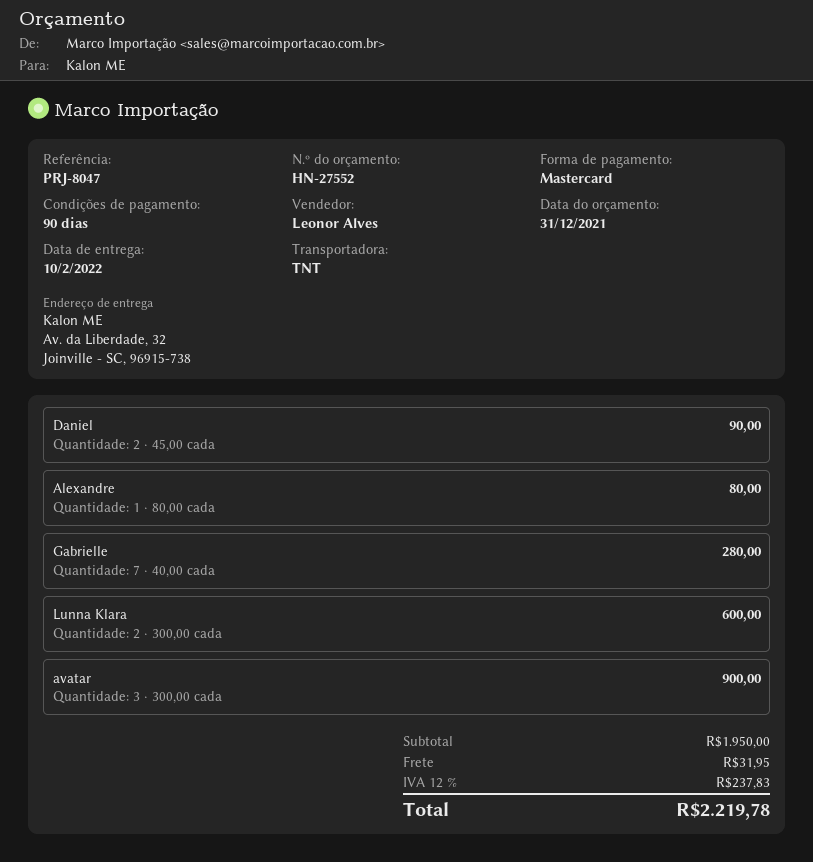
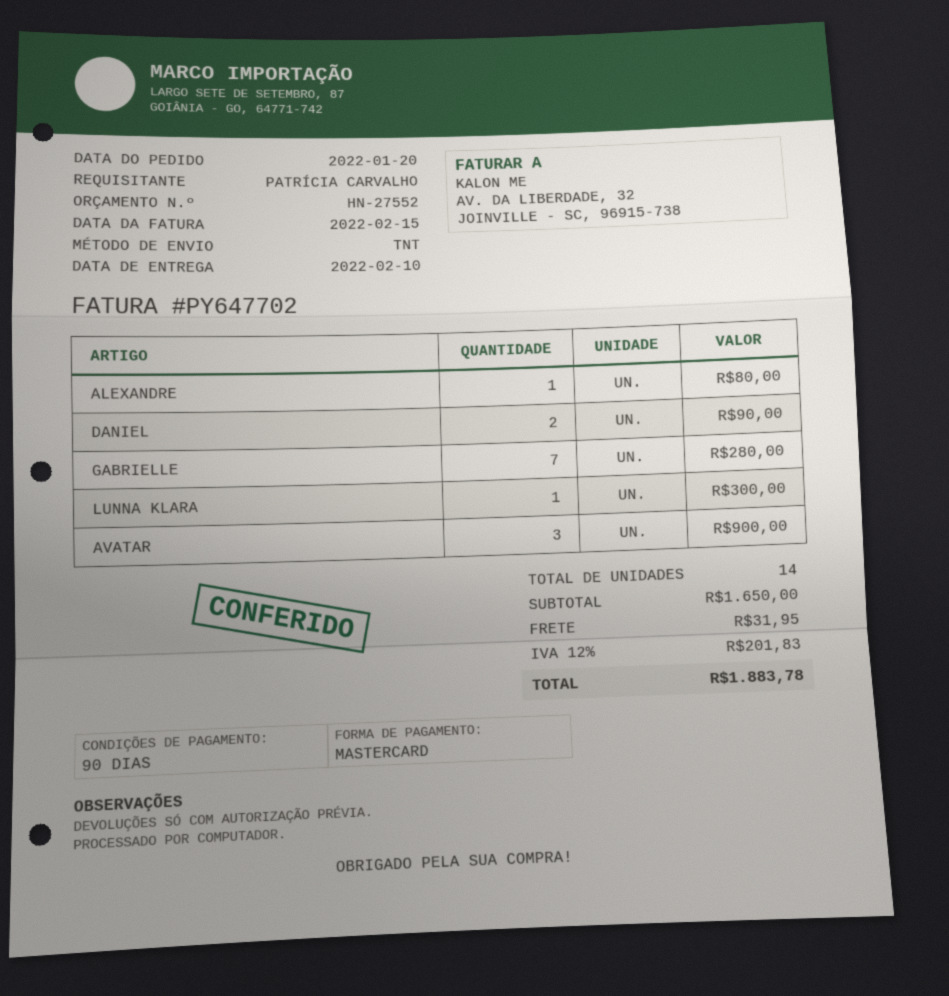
Lunna Klara: 2 for 600.00 -> 1 for 300.00
subtotal: 1950.00 -> 1650.00
tax: 12% = 237.83 -> 12% = 201.83
total: 2219.78 -> 1883.78

